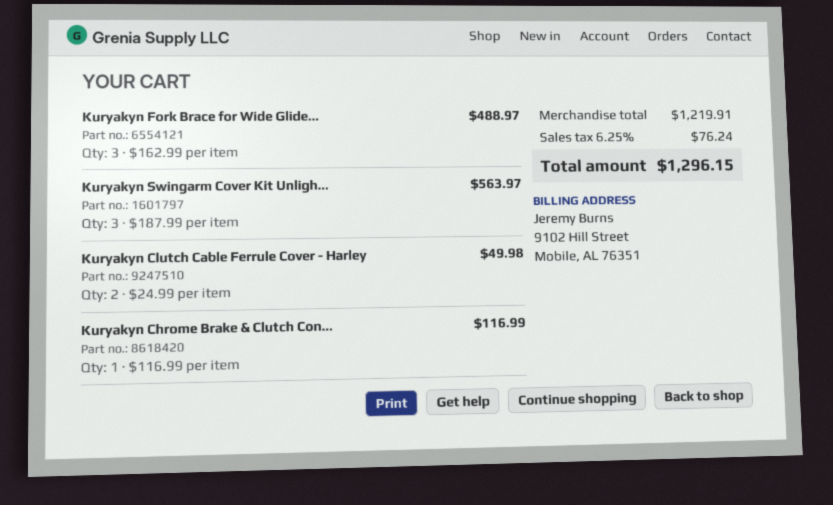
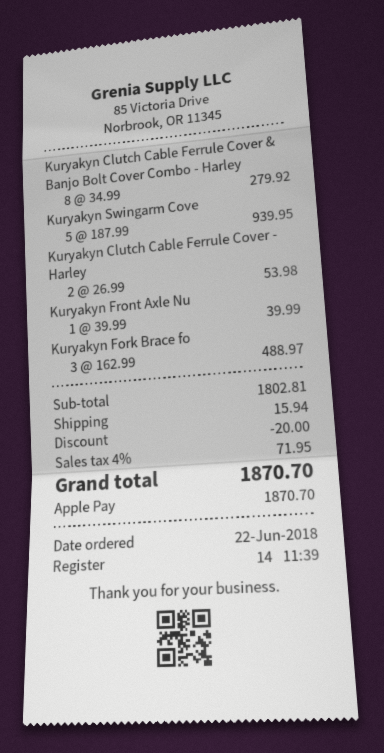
Kuryakyn Swingarm Cover Kit Unligh...: 3 x 187.99 = 563.97 -> 5 x 187.99 = 939.95
Kuryakyn Clutch Cable Ferrule Cover - Harley: 2 x 24.99 = 49.98 -> 2 x 26.99 = 53.98
Kuryakyn Chrome Brake & Clutch Con...: 1 x 116.99 = 116.99 -> none
Kuryakyn Clutch Cable Ferrule Cover & Banjo Bolt Cover Combo - Harley: none -> 8 x 34.99 = 279.92
Kuryakyn Front Axle Nu: none -> 1 x 39.99 = 39.99
subtotal: 1219.91 -> 1802.81
discount: none -> 20.00
shipping: none -> 15.94
tax: 6.25% = 76.24 -> 4% = 71.95
total: 1296.15 -> 1870.70

